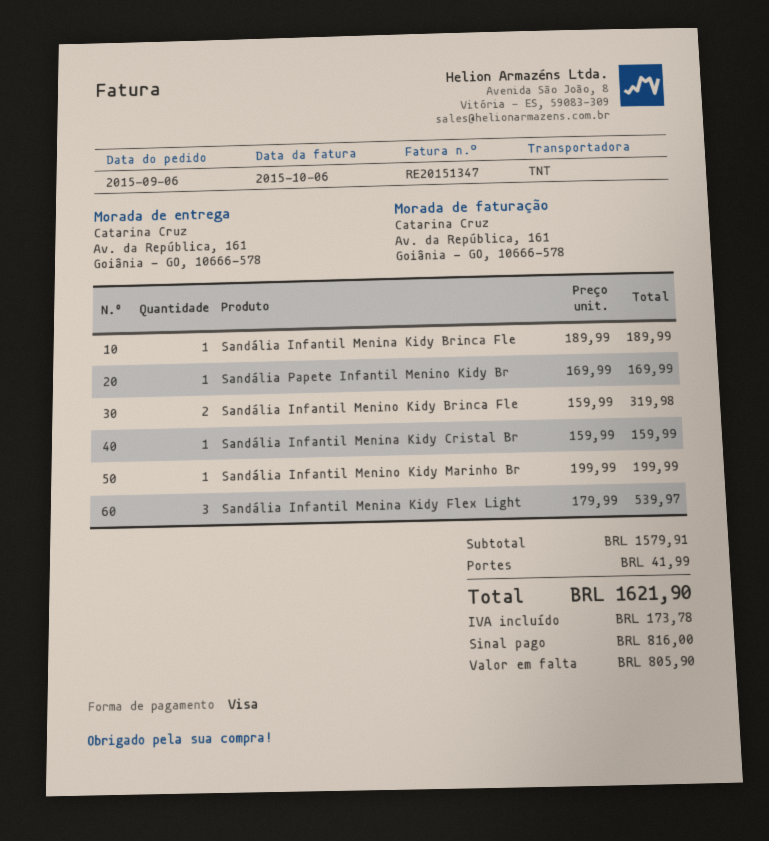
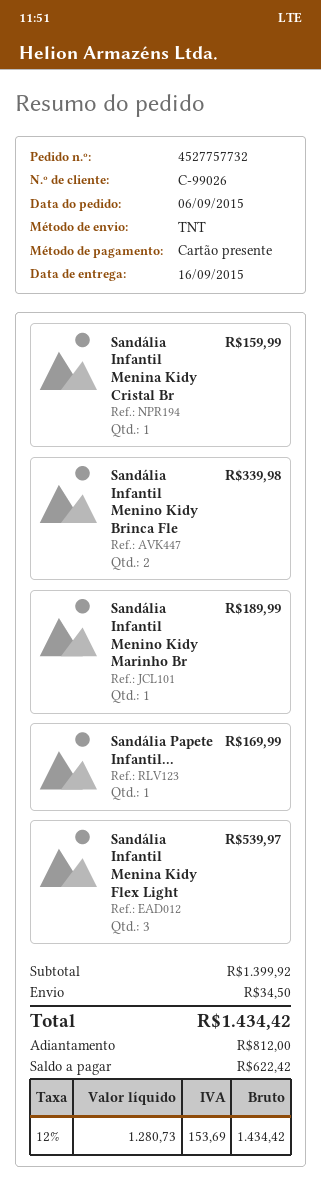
payment method: Visa -> gift card
Sandália Infantil Menina Kidy Brinca Fle: 1 for 189.99 -> none
Sandália Infantil Menino Kidy Brinca Fle: 2 for 319.98 -> 2 for 339.98
Sandália Infantil Menino Kidy Marinho Br: 1 for 199.99 -> 1 for 189.99
subtotal: 1579.91 -> 1399.92
shipping: 41.99 -> 34.50
tax: 173.78 -> 153.69
total: 1621.90 -> 1434.42
deposit: 816.00 -> 812.00
balance: 805.90 -> 622.42

